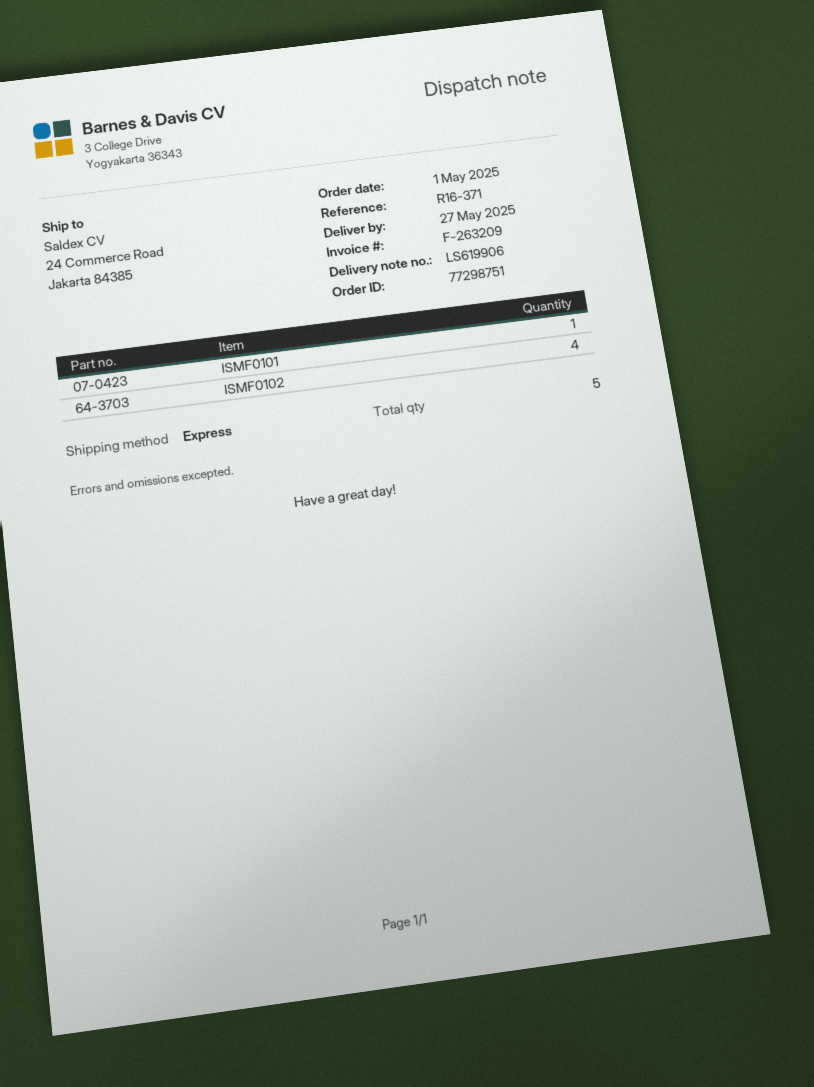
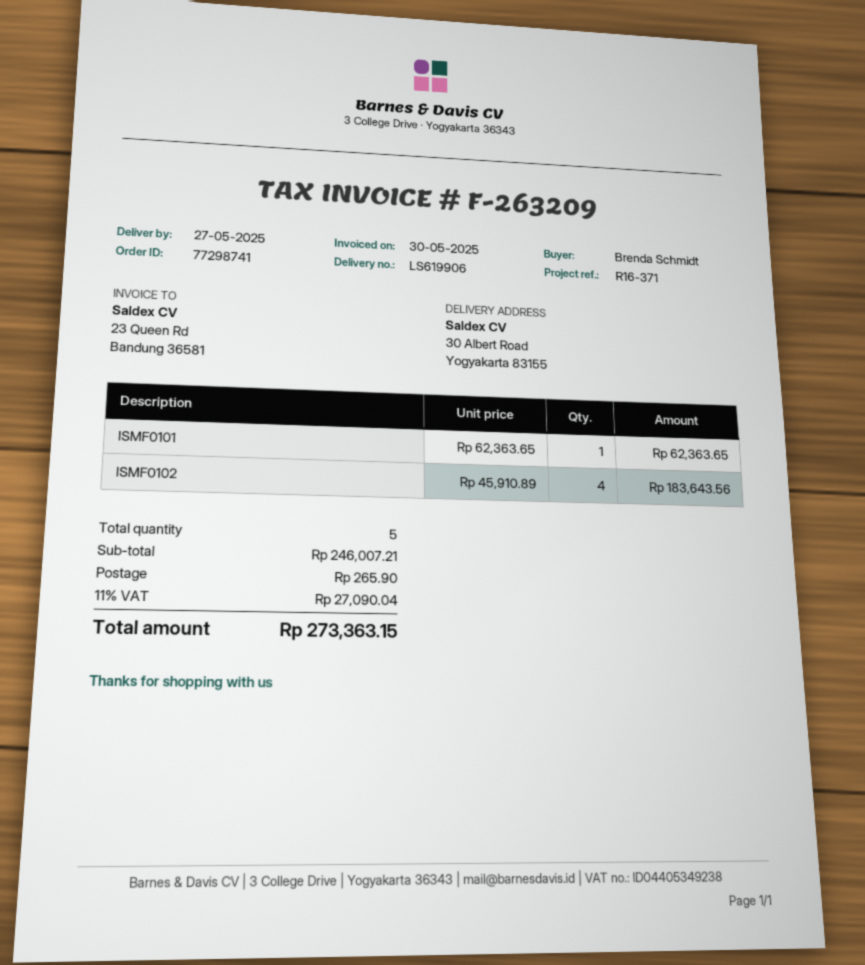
order number: 77298751 -> 77298741
ship to: 24 Commerce Road, Jakarta 84385 -> 30 Albert Road, Yogyakarta 83155

